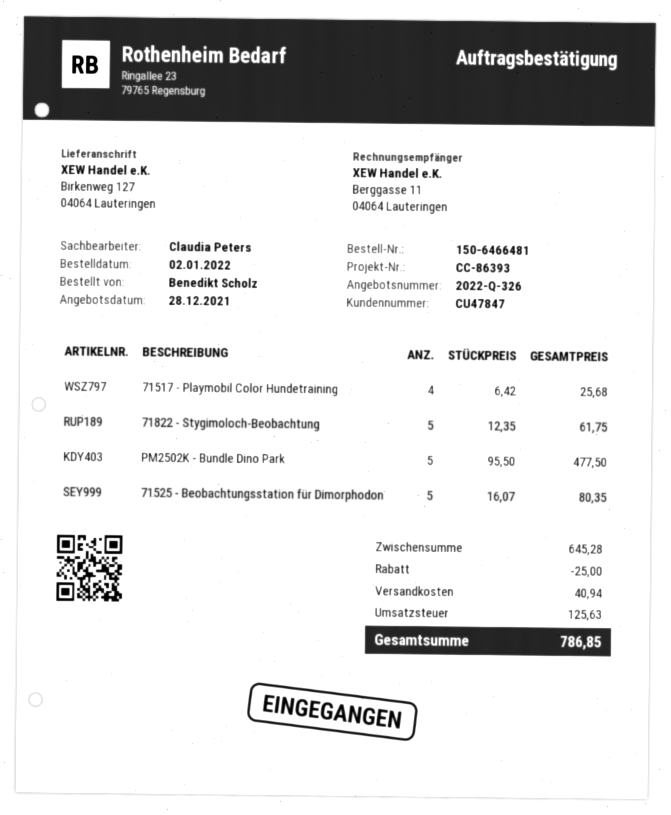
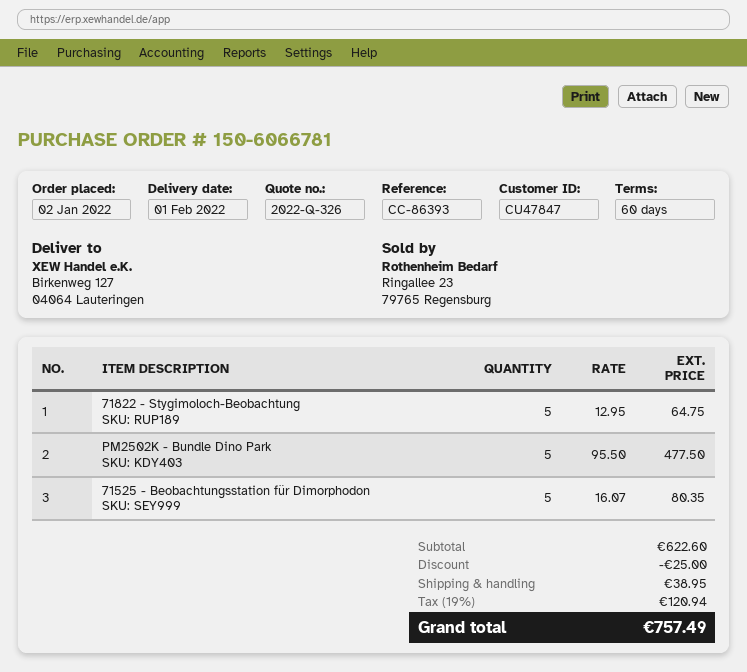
order number: 150-6466481 -> 150-6066781
71517 - Playmobil Color Hundetraining: 4 x 6.42 = 25.68 -> none
71822 - Stygimoloch-Beobachtung: 5 x 12.35 = 61.75 -> 5 x 12.95 = 64.75
subtotal: 645.28 -> 622.60
shipping: 40.94 -> 38.95
tax: 125.63 -> 120.94
total: 786.85 -> 757.49

